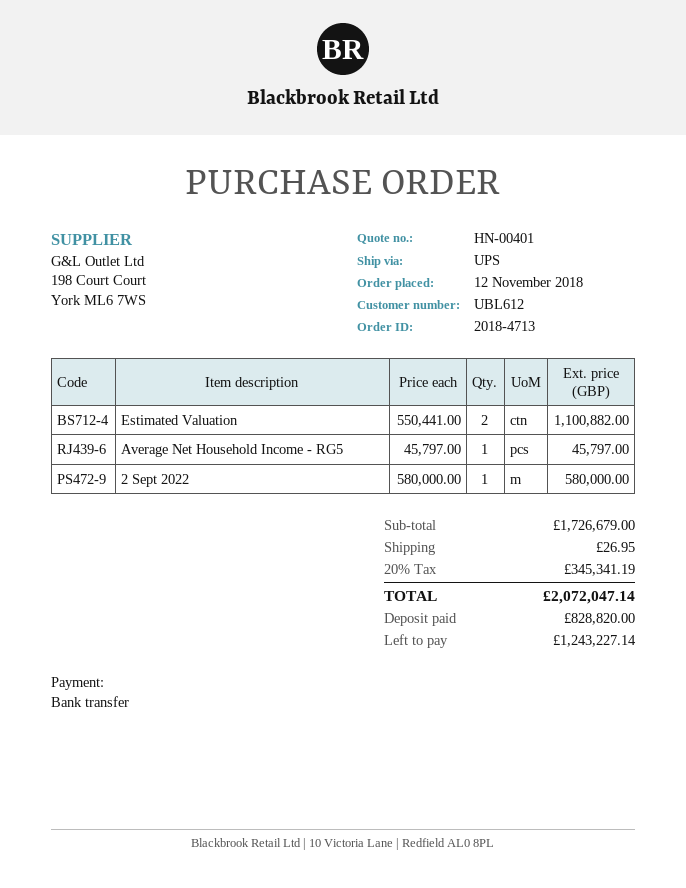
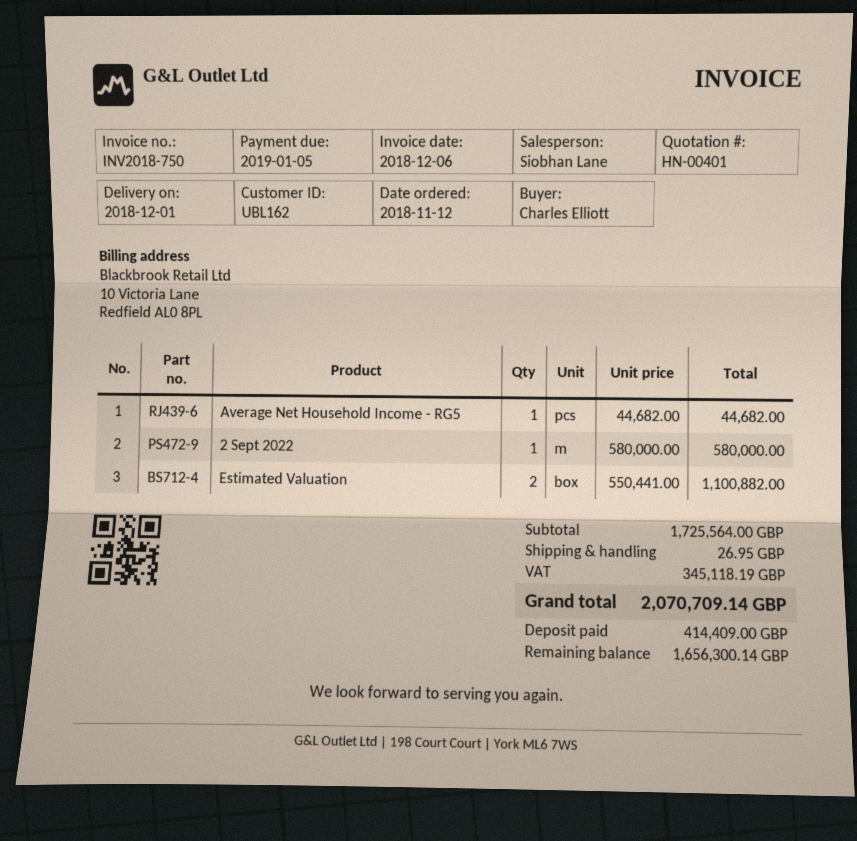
customer number: UBL612 -> UBL162
Average Net Household Income - RG5: 1 x 45797.00 = 45797.00 -> 1 x 44682.00 = 44682.00
subtotal: 1726679.00 -> 1725564.00
tax: 345341.19 -> 345118.19
total: 2072047.14 -> 2070709.14
deposit: 828820.00 -> 414409.00
balance: 1243227.14 -> 1656300.14

